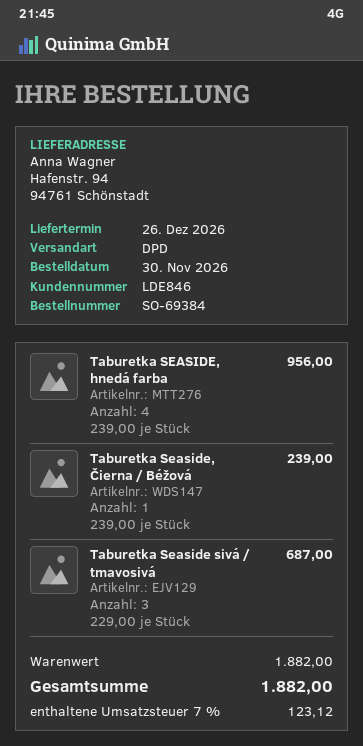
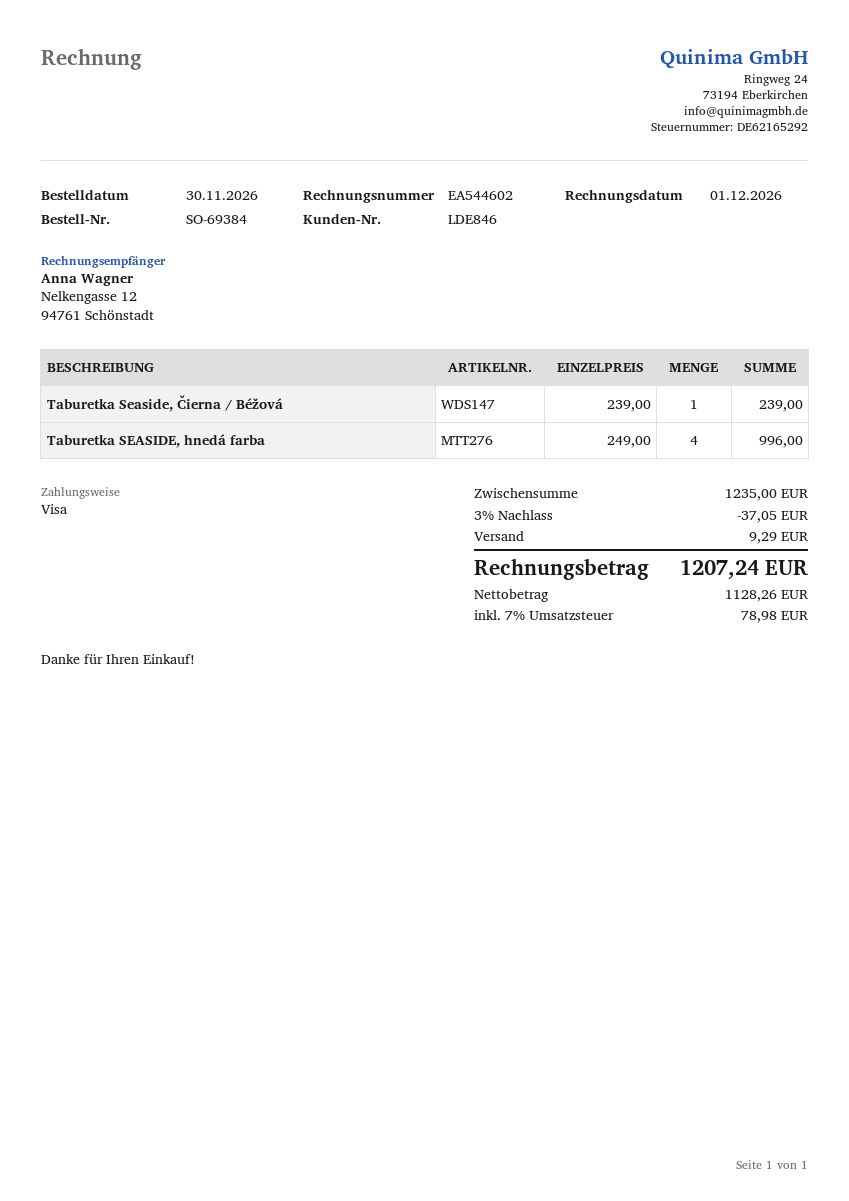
Taburetka SEASIDE, hnedá farba: 4 x 239.00 = 956.00 -> 4 x 249.00 = 996.00
Taburetka Seaside sivá / tmavosivá: 3 x 229.00 = 687.00 -> none
subtotal: 1882.00 -> 1235.00
discount: none -> 3% = 37.05
shipping: none -> 9.29
tax: 7% = 123.12 -> 7% = 78.98
total: 1882.00 -> 1207.24

